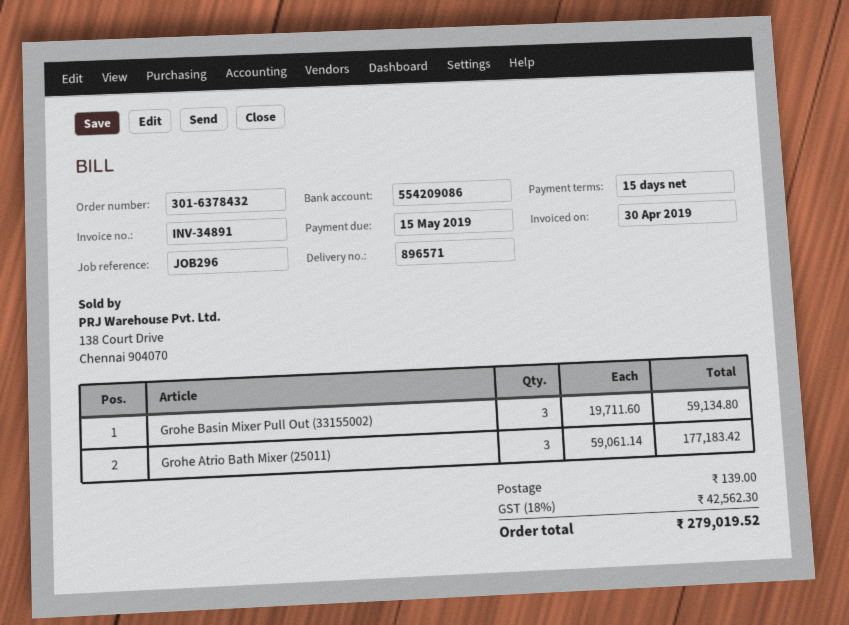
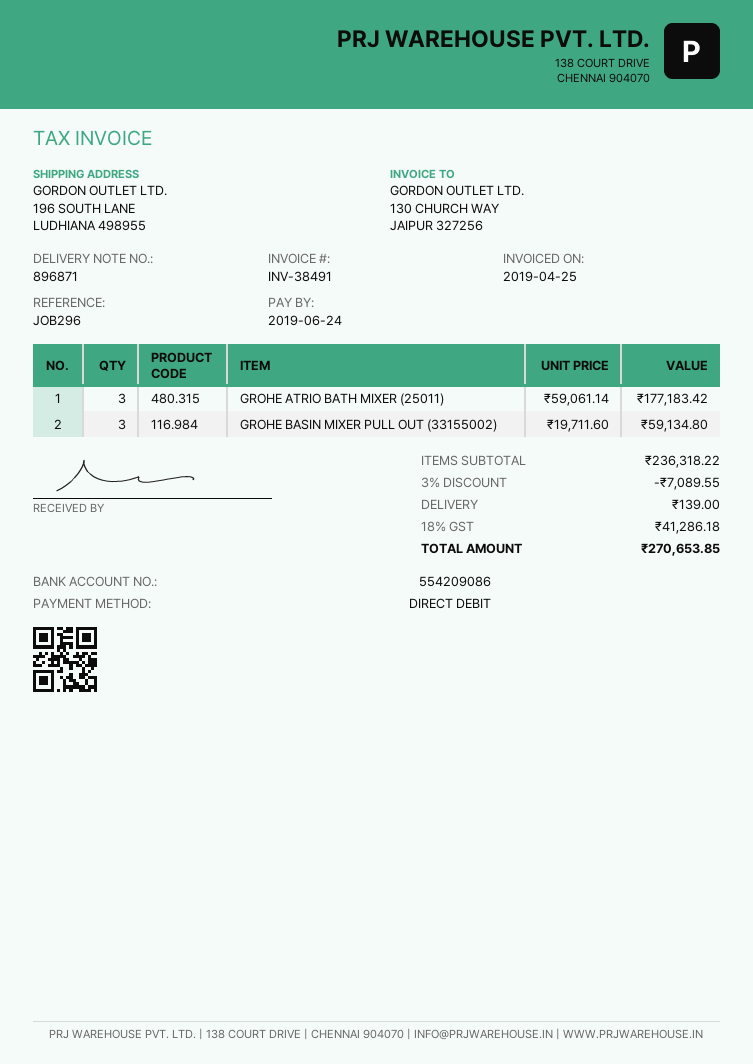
delivery note number: 896571 -> 896871
invoice number: INV-34891 -> INV-38491
invoice date: 2019-04-30 -> 2019-04-25
due date: 2019-05-15 -> 2019-06-24
discount: none -> 3% = 7089.55
tax: 18% = 42562.30 -> 18% = 41286.18
total: 279019.52 -> 270653.85

